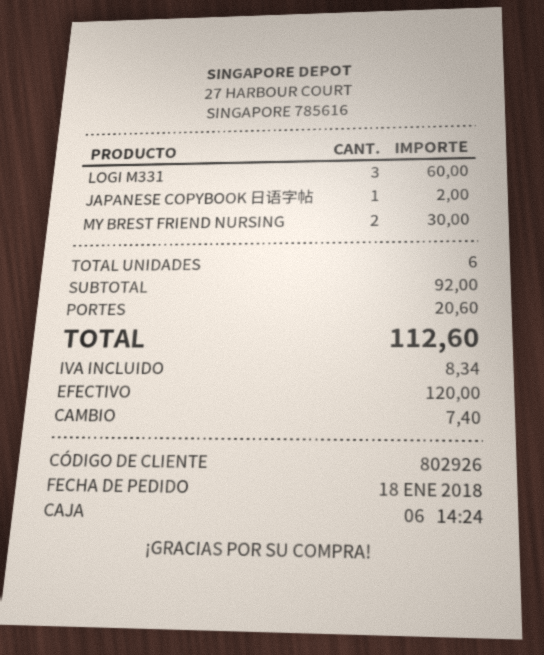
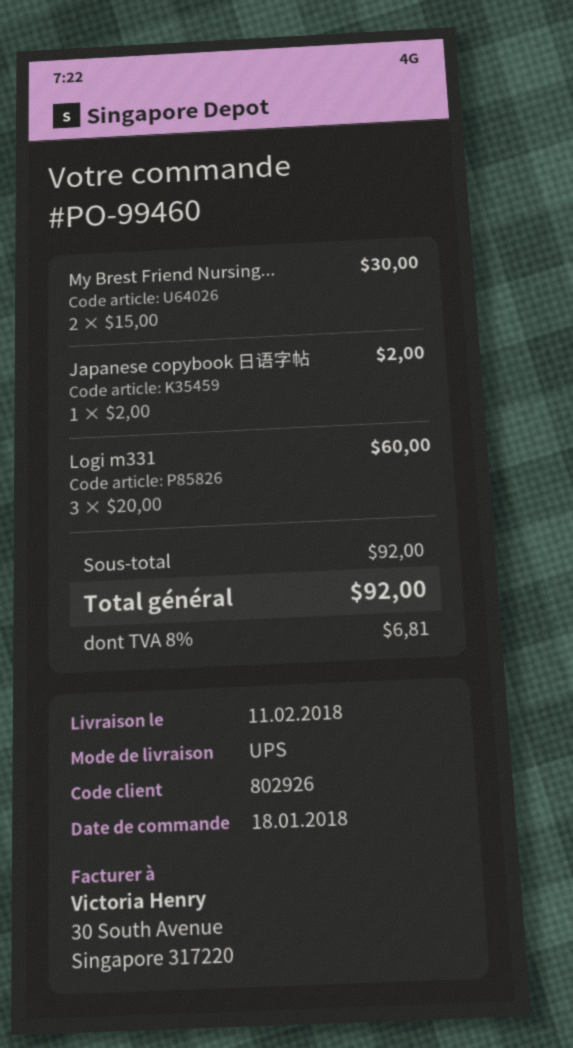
shipping: 20.60 -> none
tax: 8.34 -> 6.81
total: 112.60 -> 92.00

